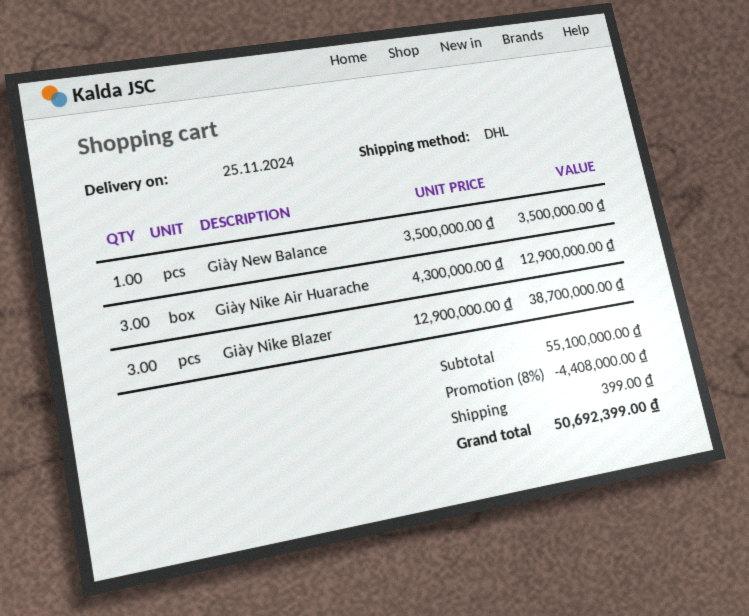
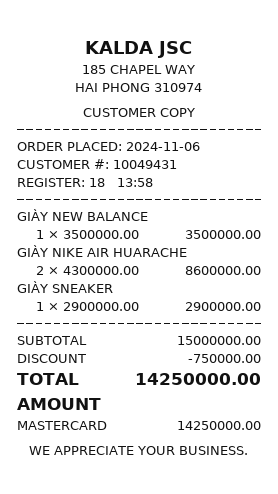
Giày Nike Air Huarache: 3 x 4300000.00 = 12900000.00 -> 2 x 4300000.00 = 8600000.00
Giày Nike Blazer: 3 x 12900000.00 = 38700000.00 -> none
GIÀY SNEAKER: none -> 1 x 2900000.00 = 2900000.00
subtotal: 55100000.00 -> 15000000.00
discount: 4408000.00 -> 750000.00
shipping: 399.00 -> none
total: 50692399.00 -> 14250000.00

